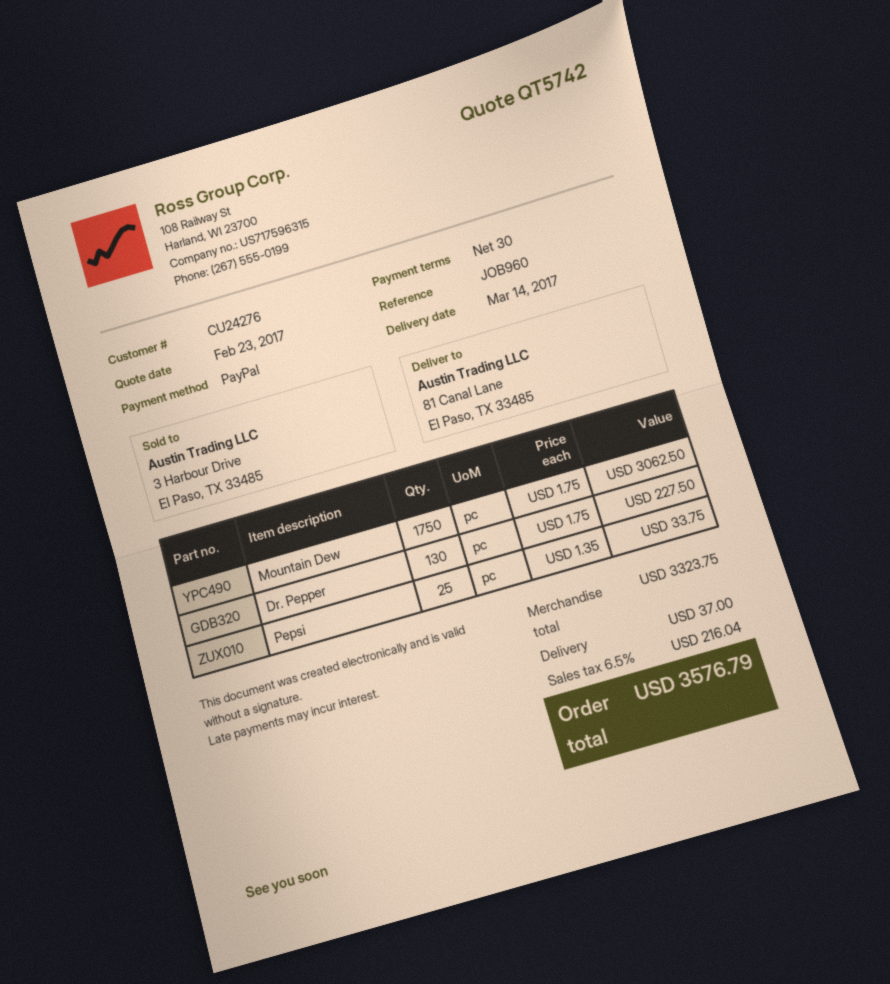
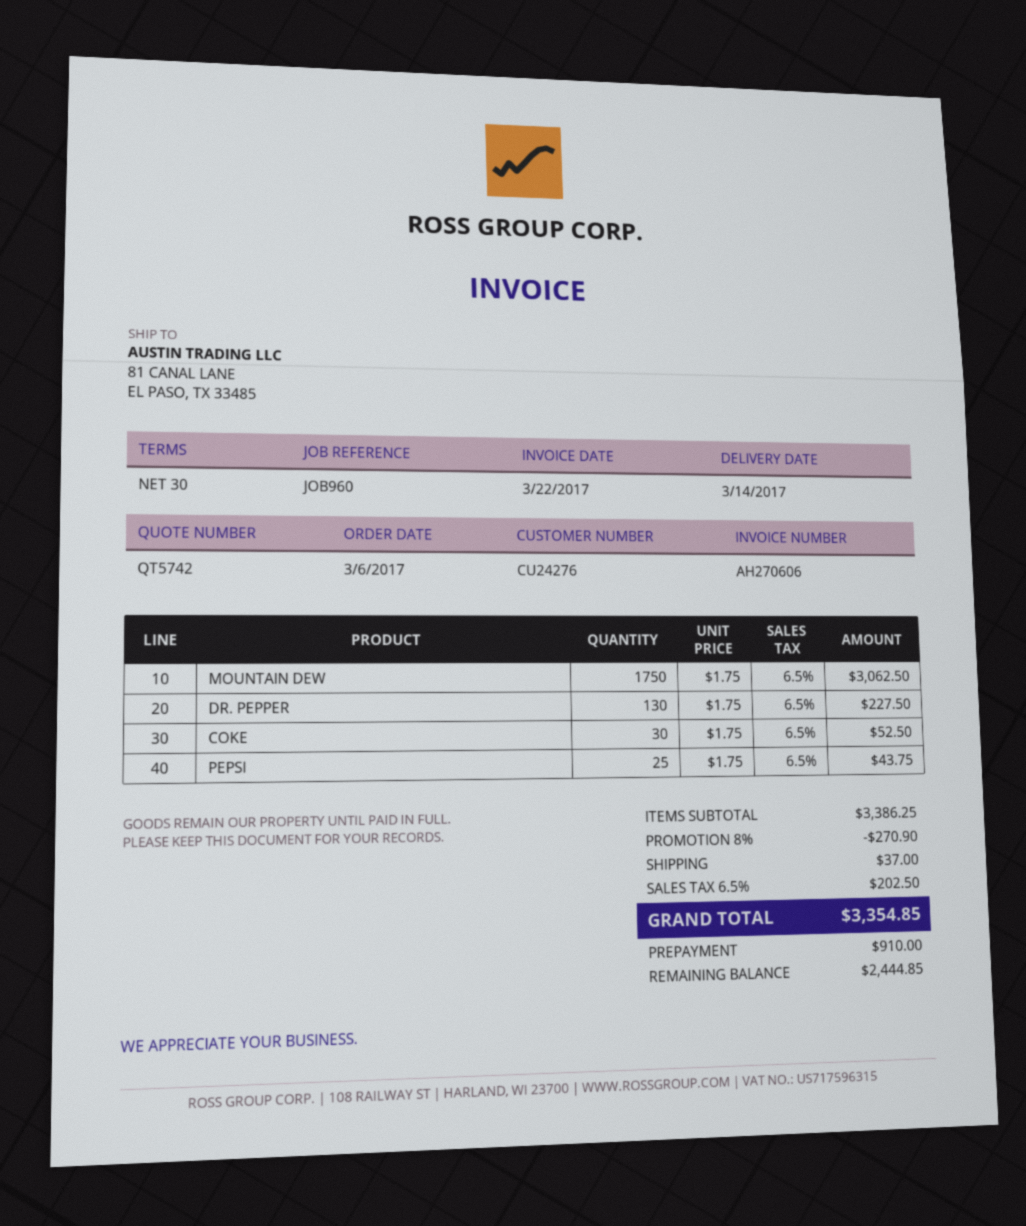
Pepsi: 25 x 1.35 = 33.75 -> 25 x 1.75 = 43.75
COKE: none -> 30 x 1.75 = 52.50
subtotal: 3323.75 -> 3386.25
discount: none -> 8% = 270.90
tax: 6.5% = 216.04 -> 6.5% = 202.50
total: 3576.79 -> 3354.85

